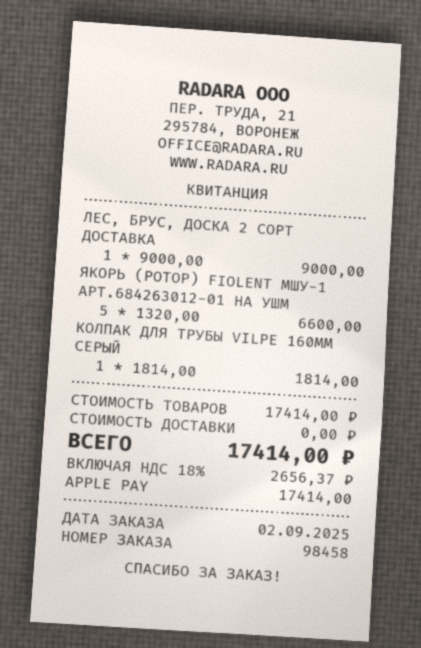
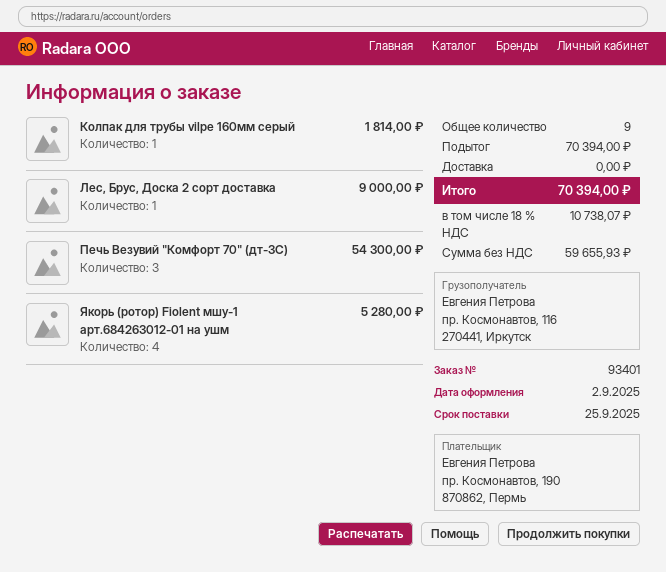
order number: 98458 -> 93401
ЯКОРЬ (РОТОР) FIOLENT МШУ-1 АРТ.684263012-01 НА УШМ: 5 for 6600.00 -> 4 for 5280.00
Печь Везувий "Комфорт 70" (дт-3С): none -> 3 for 54300.00
subtotal: 17414.00 -> 70394.00
tax: 18% = 2656.37 -> 18% = 10738.07
total: 17414.00 -> 70394.00

